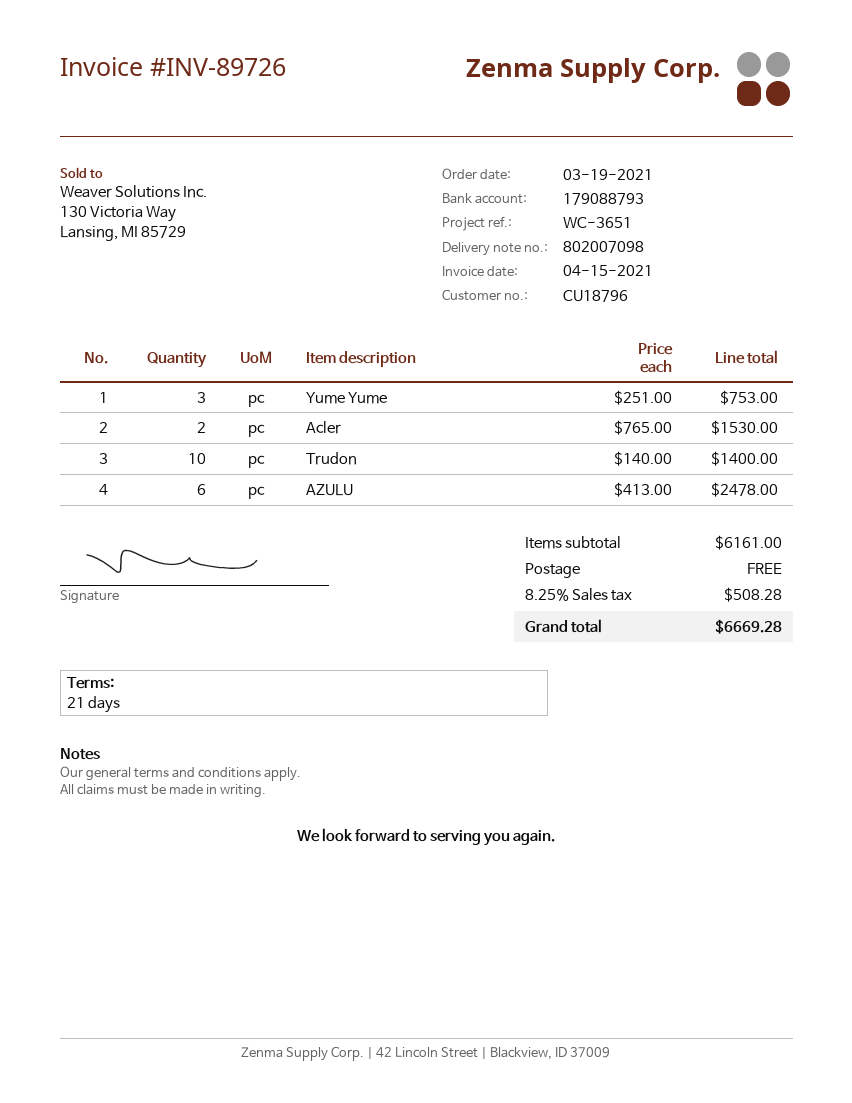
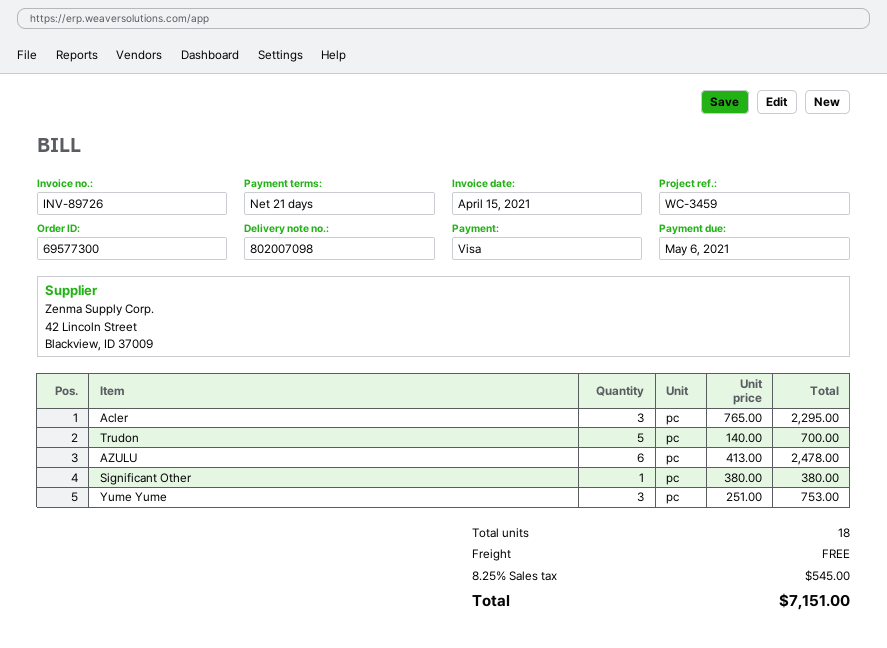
reference: WC-3651 -> WC-3459
Acler: 2 x 765.00 = 1530.00 -> 3 x 765.00 = 2295.00
Trudon: 10 x 140.00 = 1400.00 -> 5 x 140.00 = 700.00
Significant Other: none -> 1 x 380.00 = 380.00
tax: 8.25% = 508.28 -> 8.25% = 545.00
total: 6669.28 -> 7151.00

